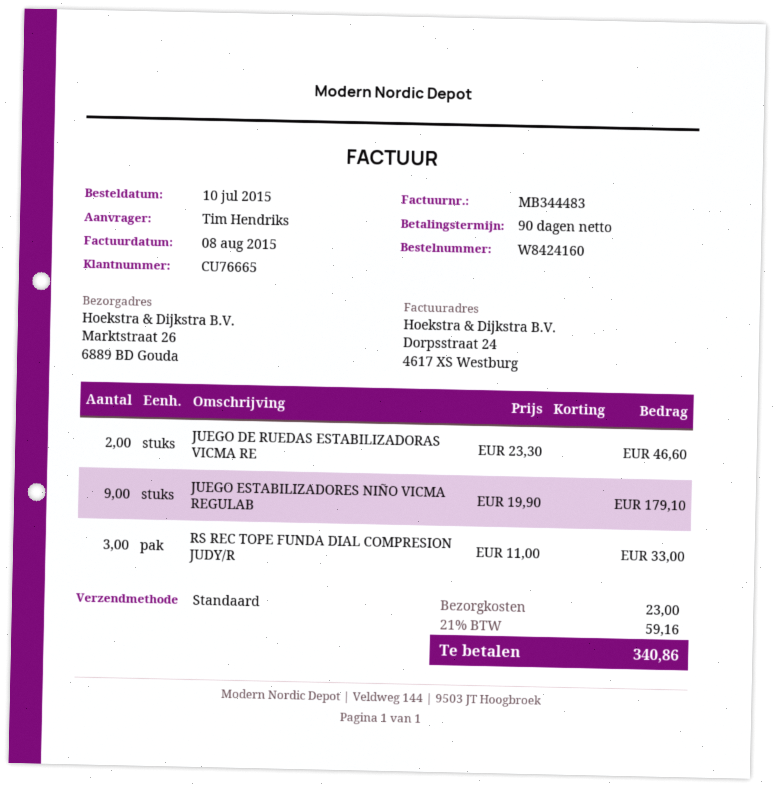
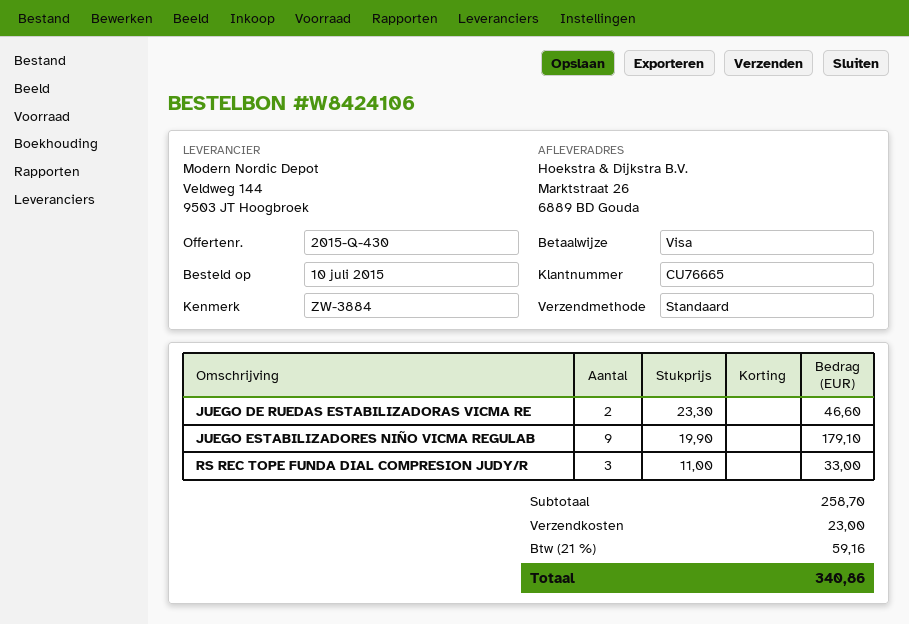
order number: W8424160 -> W8424106

